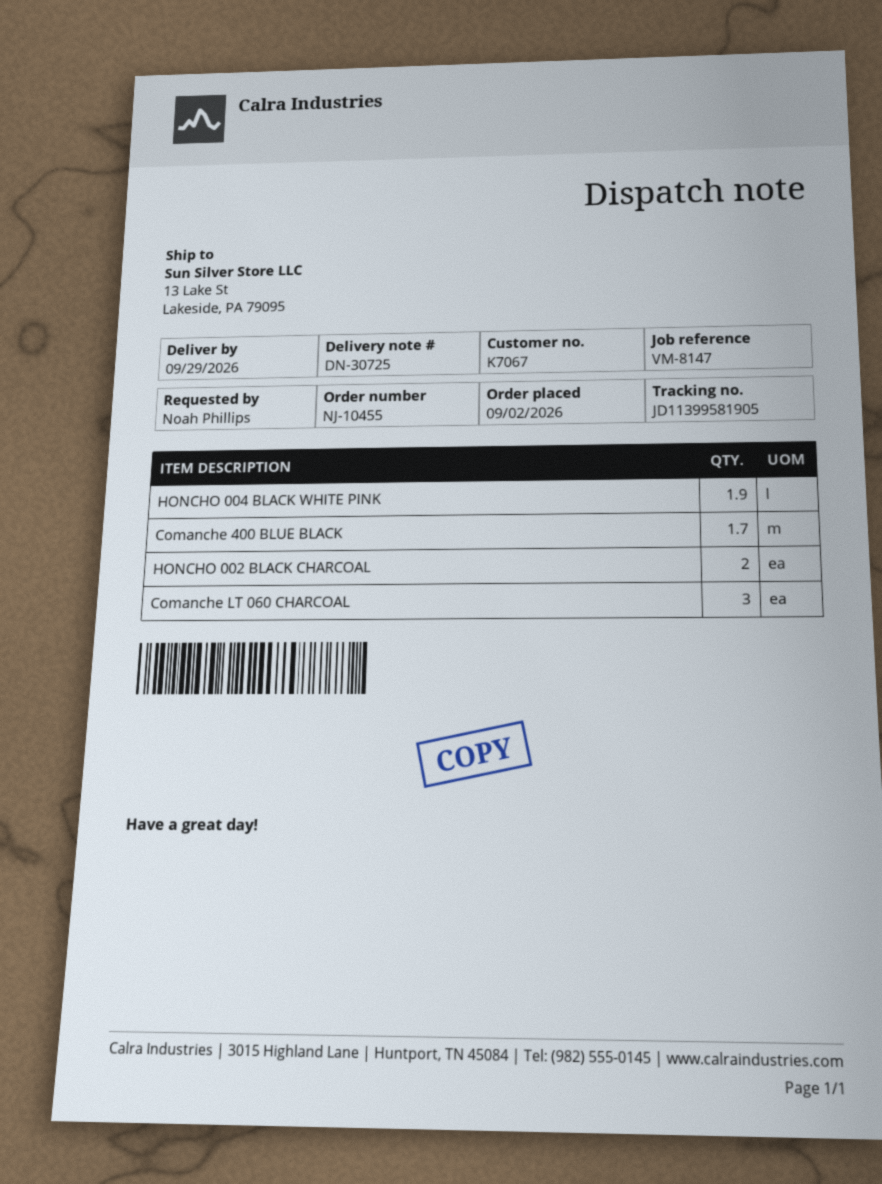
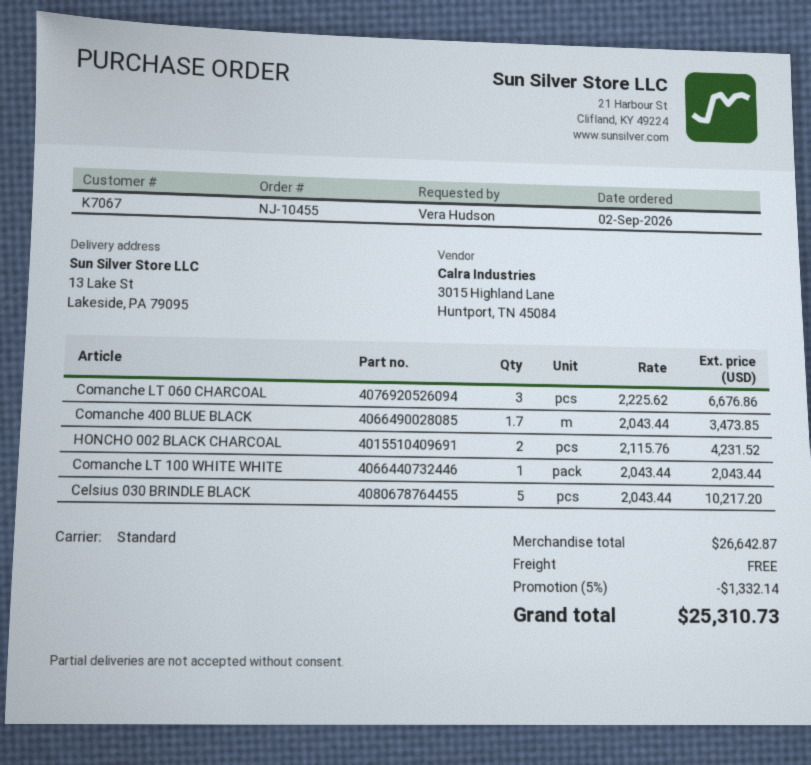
ordered by: Noah Phillips -> Vera Hudson
HONCHO 004 BLACK WHITE PINK: 1.9 -> none
Comanche LT 100 WHITE WHITE: none -> 1
Celsius 030 BRINDLE BLACK: none -> 5

